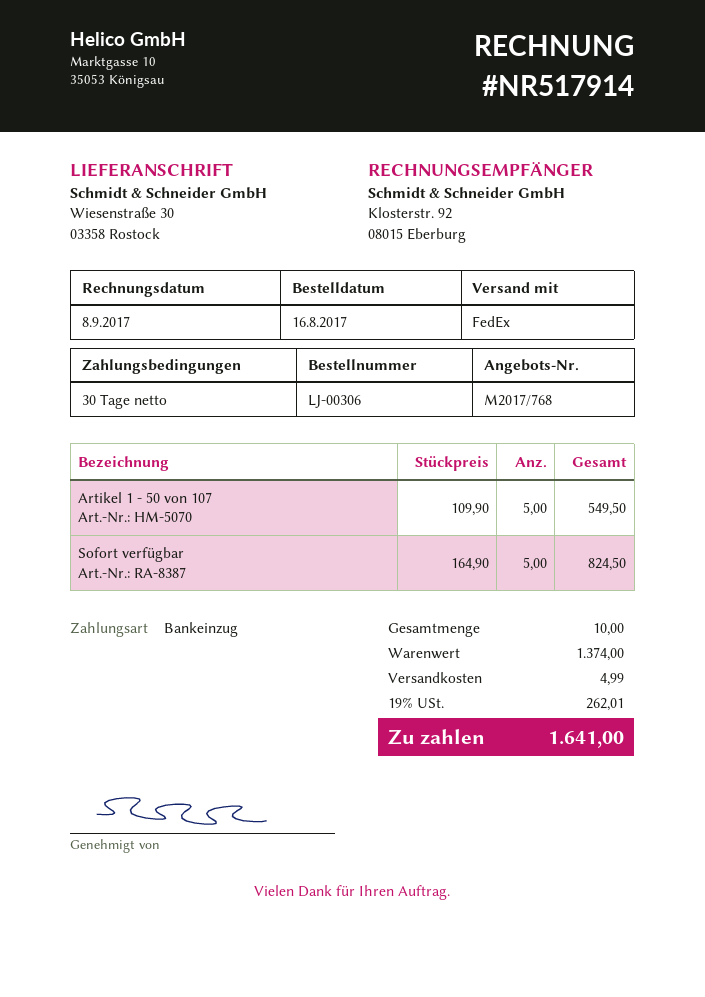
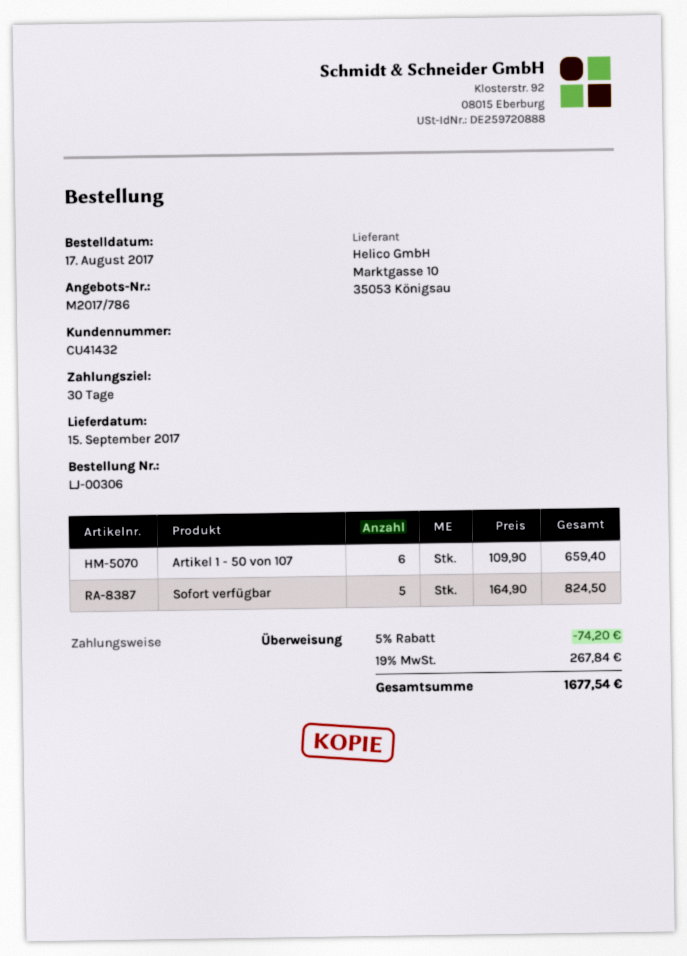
quote number: M2017/768 -> M2017/786
order date: 2017-08-16 -> 2017-08-17
payment method: direct debit -> bank transfer
Artikel 1 - 50 von 107: 5 x 109.90 = 549.50 -> 6 x 109.90 = 659.40
discount: none -> 5% = 74.20
shipping: 4.99 -> none
tax: 19% = 262.01 -> 19% = 267.84
total: 1641.00 -> 1677.54

